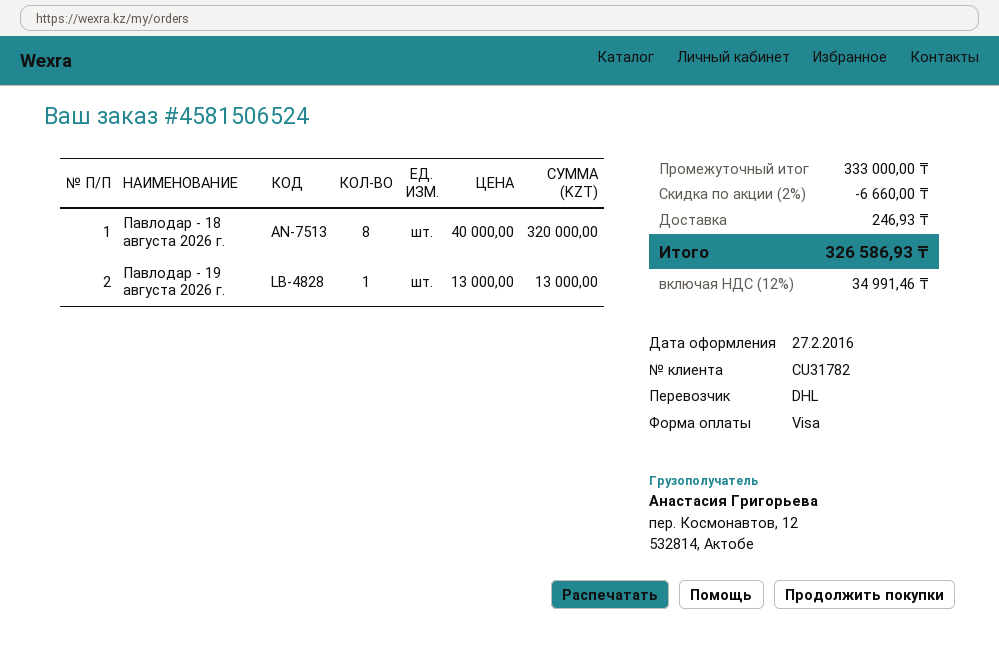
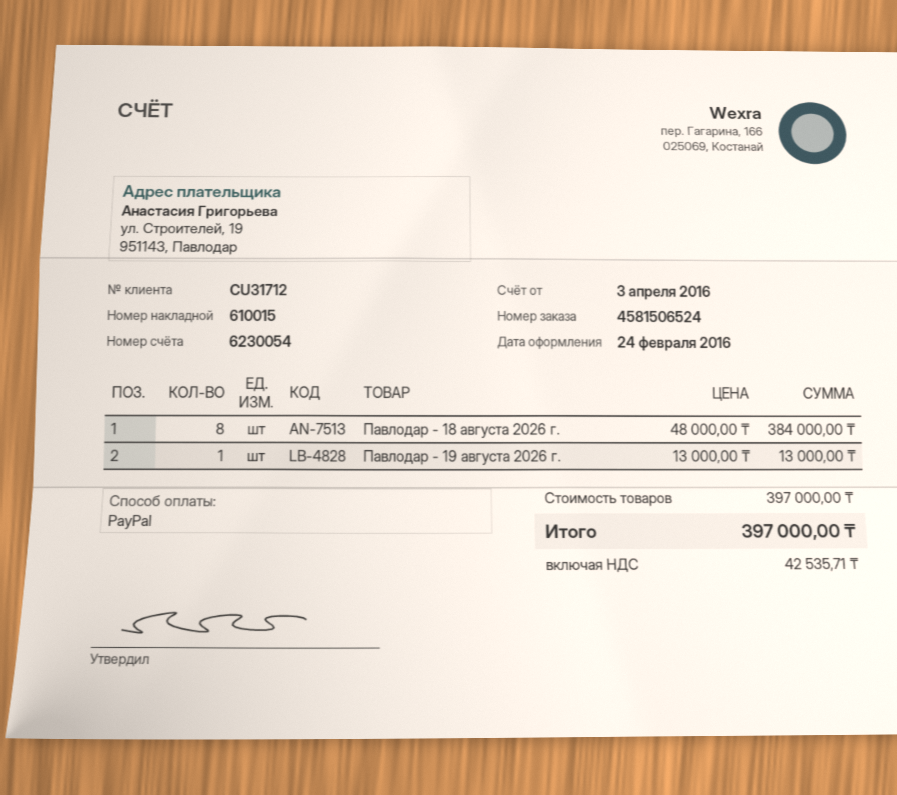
order date: 2016-02-27 -> 2016-02-24
customer number: CU31782 -> CU31712
payment method: Visa -> PayPal
Павлодар - 18 августа 2026 г.: 8 x 40000.00 = 320000.00 -> 8 x 48000.00 = 384000.00
subtotal: 333000.00 -> 397000.00
discount: 2% = 6660.00 -> none
shipping: 246.93 -> none
tax: 34991.46 -> 42535.71
total: 326586.93 -> 397000.00

